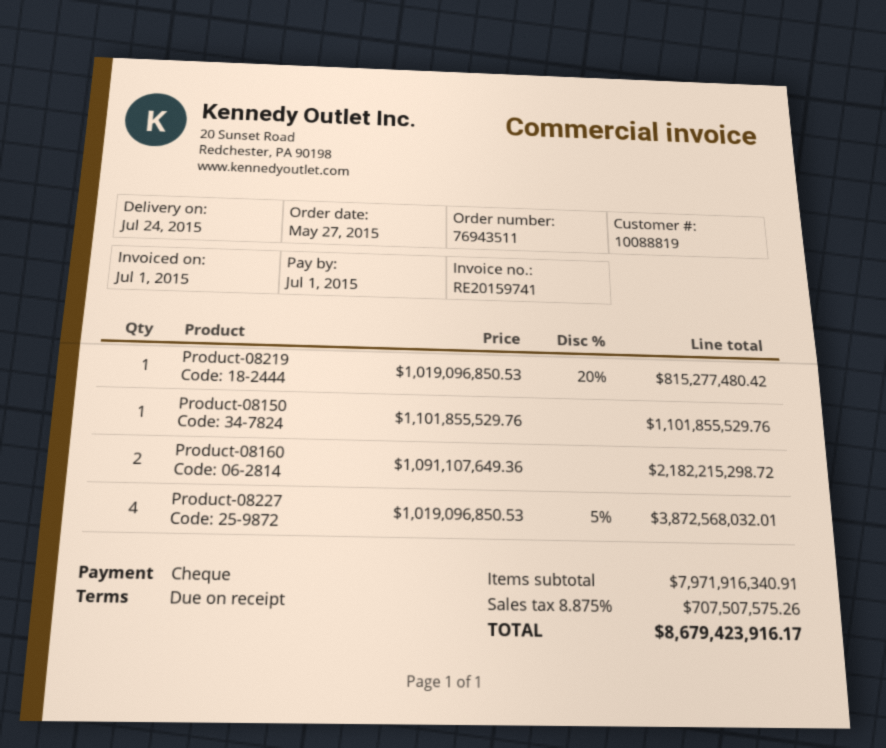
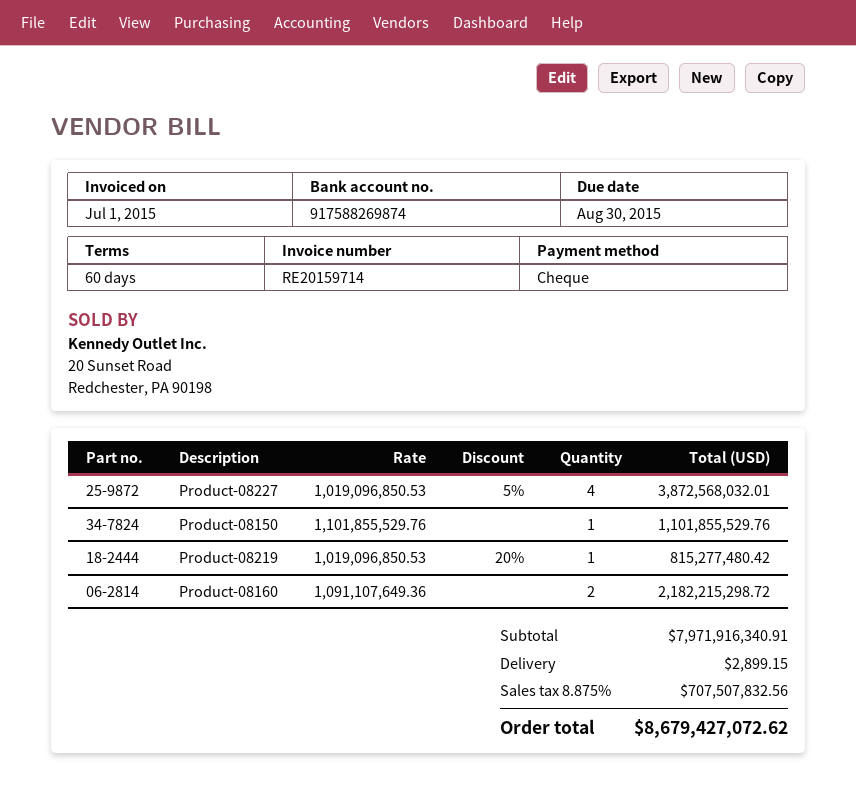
invoice number: RE20159741 -> RE20159714
payment terms: on receipt -> 60 days
due date: 2015-07-01 -> 2015-08-30
shipping: none -> 2899.15
tax: 8.875% = 707507575.26 -> 8.875% = 707507832.56
total: 8679423916.17 -> 8679427072.62

